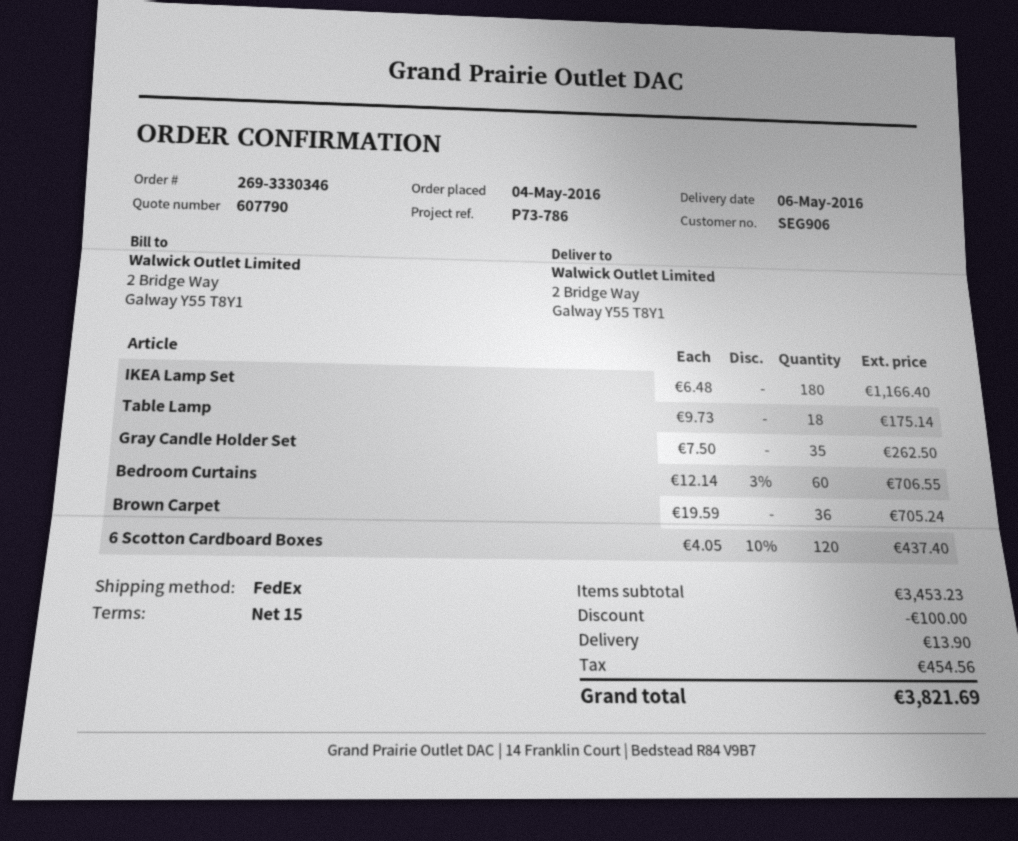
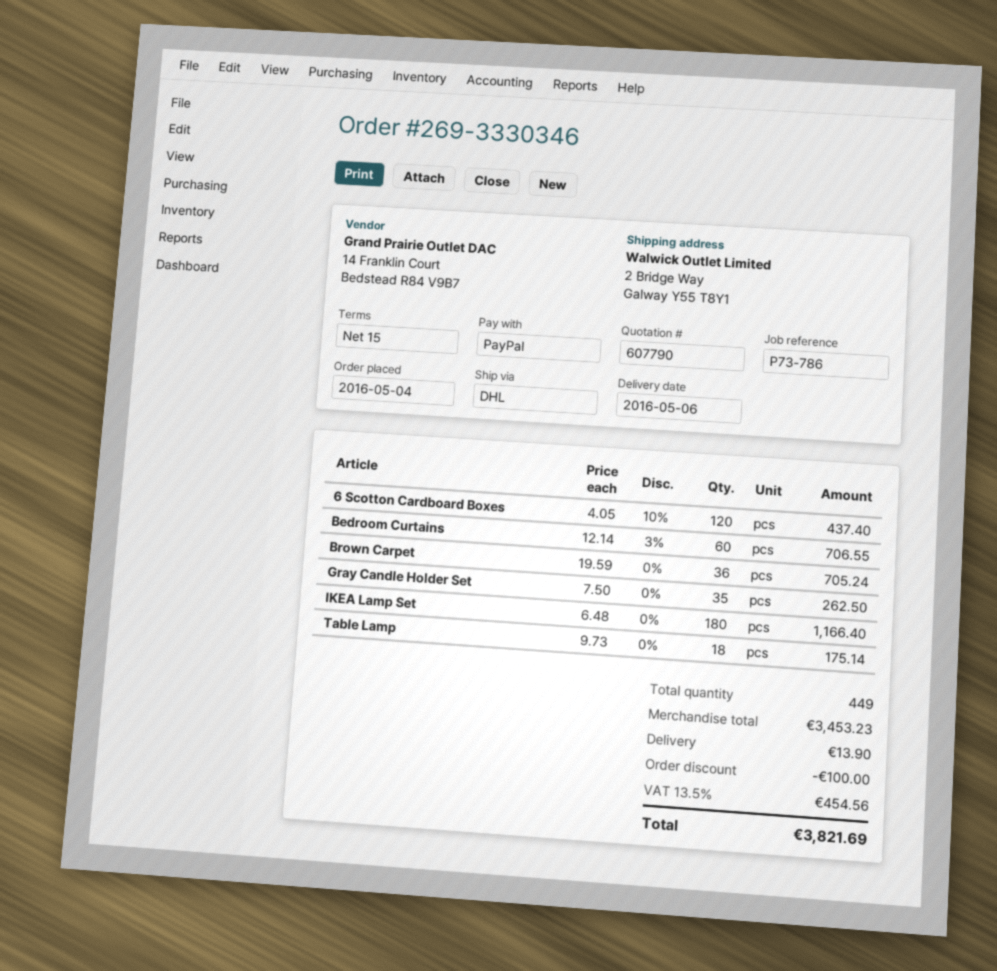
shipping method: FedEx -> DHL

